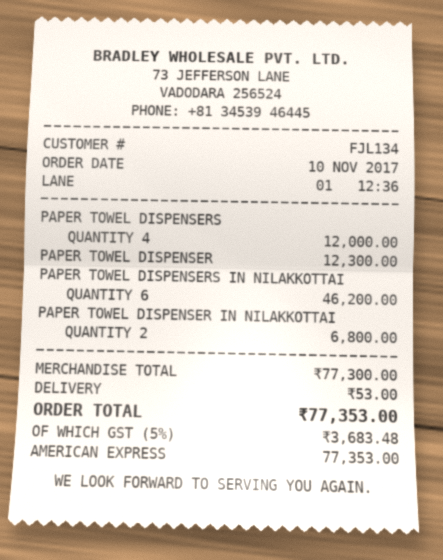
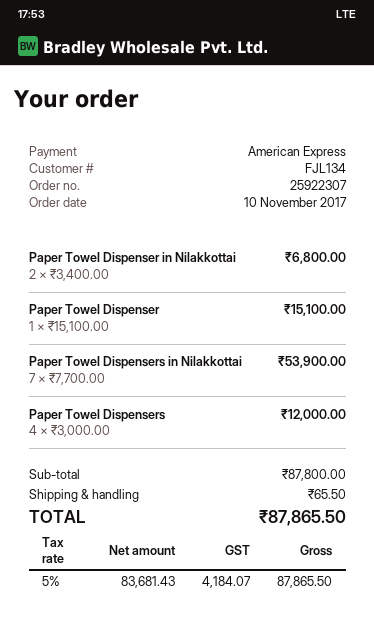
PAPER TOWEL DISPENSER: 1 for 12300.00 -> 1 for 15100.00
PAPER TOWEL DISPENSERS IN NILAKKOTTAI: 6 for 46200.00 -> 7 for 53900.00
subtotal: 77300.00 -> 87800.00
shipping: 53.00 -> 65.50
tax: 5% = 3683.48 -> 5% = 4184.07
total: 77353.00 -> 87865.50

